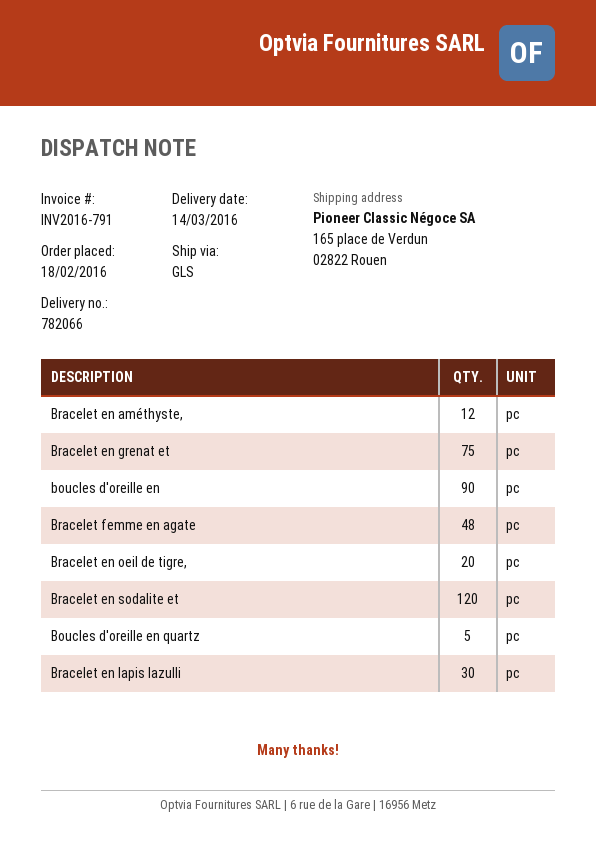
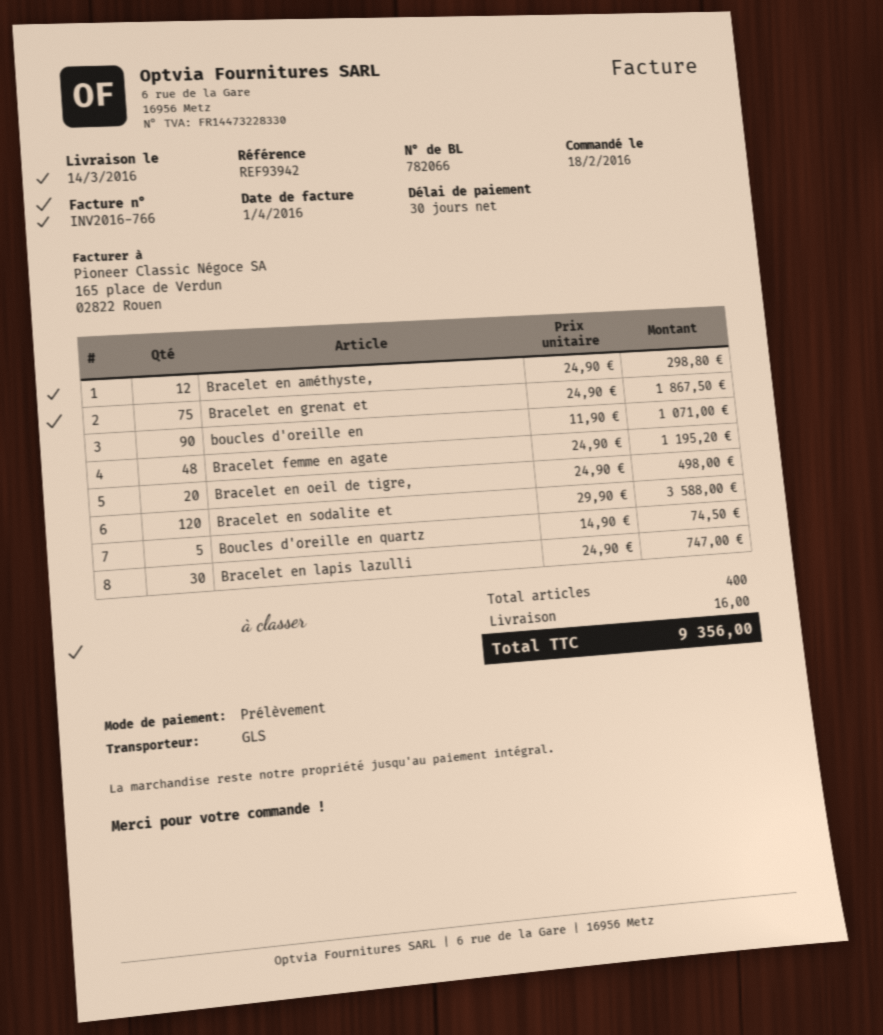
invoice number: INV2016-791 -> INV2016-766

